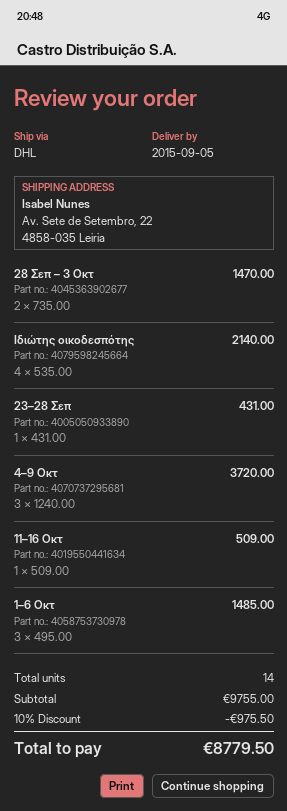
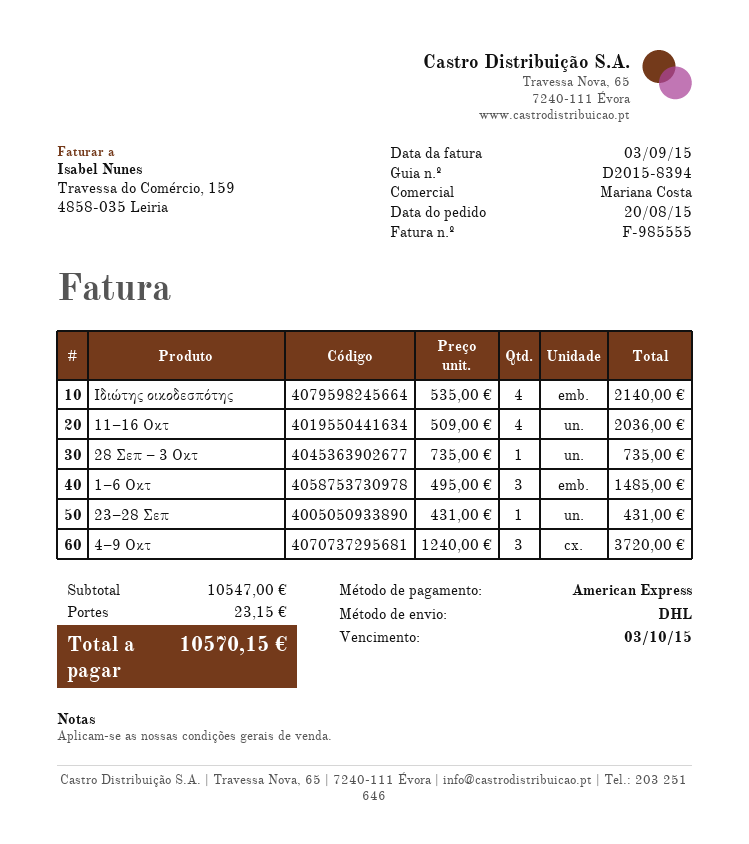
28 Σεπ – 3 Οκτ: 2 x 735.00 = 1470.00 -> 1 x 735.00 = 735.00
11–16 Οκτ: 1 x 509.00 = 509.00 -> 4 x 509.00 = 2036.00
subtotal: 9755.00 -> 10547.00
discount: 10% = 975.50 -> none
shipping: none -> 23.15
total: 8779.50 -> 10570.15

